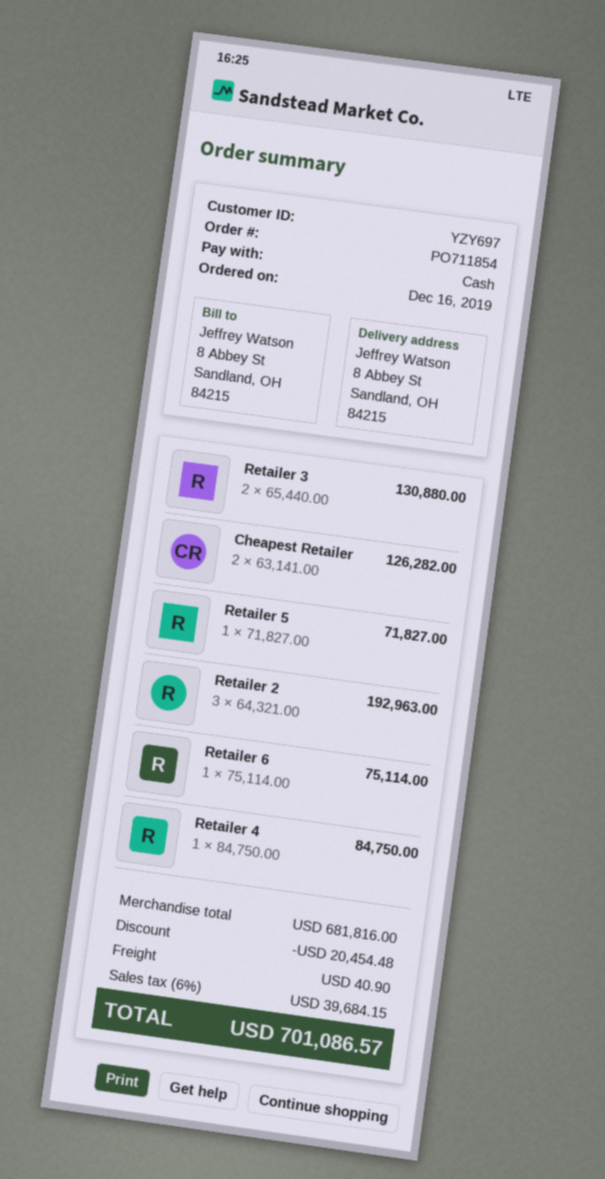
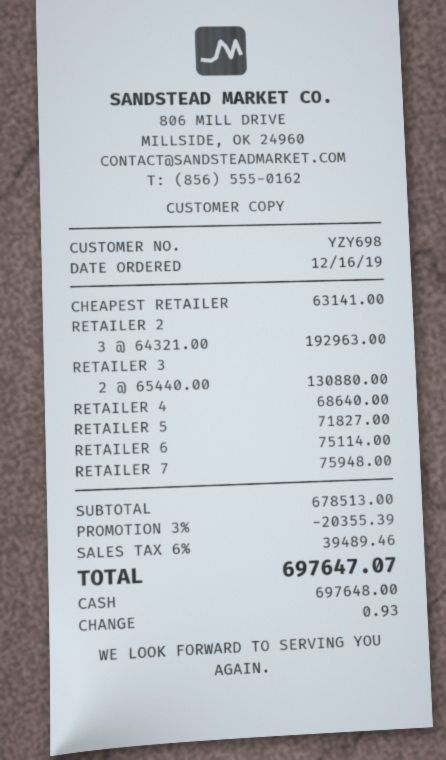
customer number: YZY697 -> YZY698
Cheapest Retailer: 2 x 63141.00 = 126282.00 -> 1 x 63141.00 = 63141.00
Retailer 4: 1 x 84750.00 = 84750.00 -> 1 x 68640.00 = 68640.00
RETAILER 7: none -> 1 x 75948.00 = 75948.00
subtotal: 681816.00 -> 678513.00
discount: 20454.48 -> 20355.39
shipping: 40.90 -> none
tax: 6% = 39684.15 -> 6% = 39489.46
total: 701086.57 -> 697647.07

